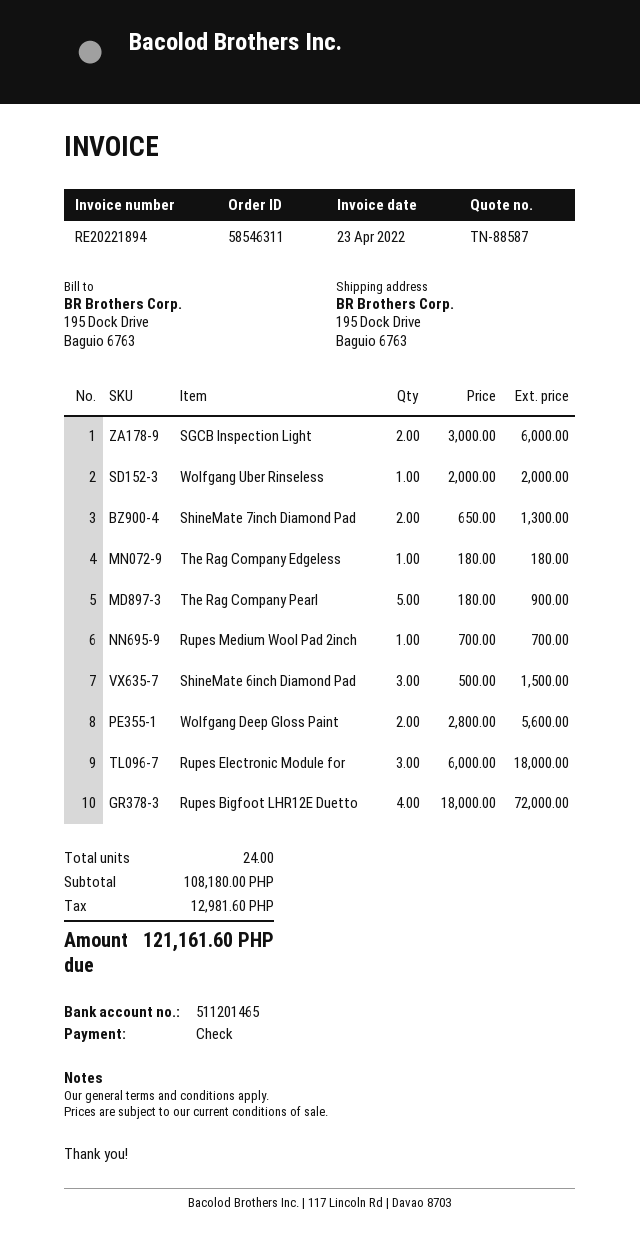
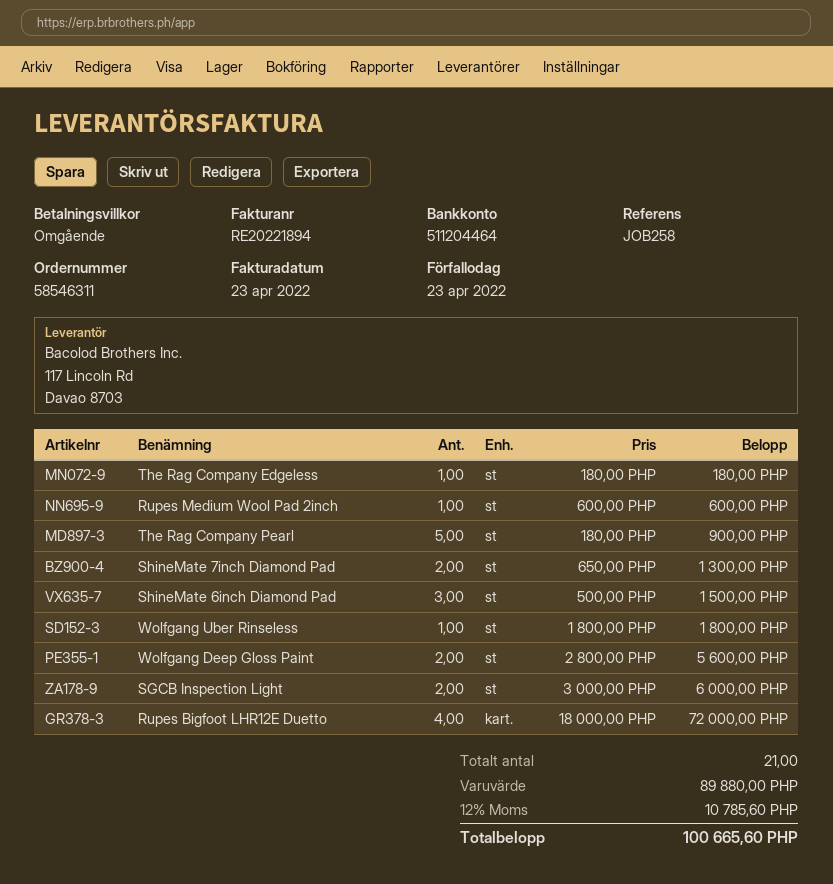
bank account: 511201465 -> 511204464
Wolfgang Uber Rinseless: 1 x 2000.00 = 2000.00 -> 1 x 1800.00 = 1800.00
Rupes Medium Wool Pad 2inch: 1 x 700.00 = 700.00 -> 1 x 600.00 = 600.00
Rupes Electronic Module for: 3 x 6000.00 = 18000.00 -> none
total quantity: 24 -> 21
subtotal: 108180.00 -> 89880.00
tax: 12981.60 -> 10785.60
total: 121161.60 -> 100665.60

